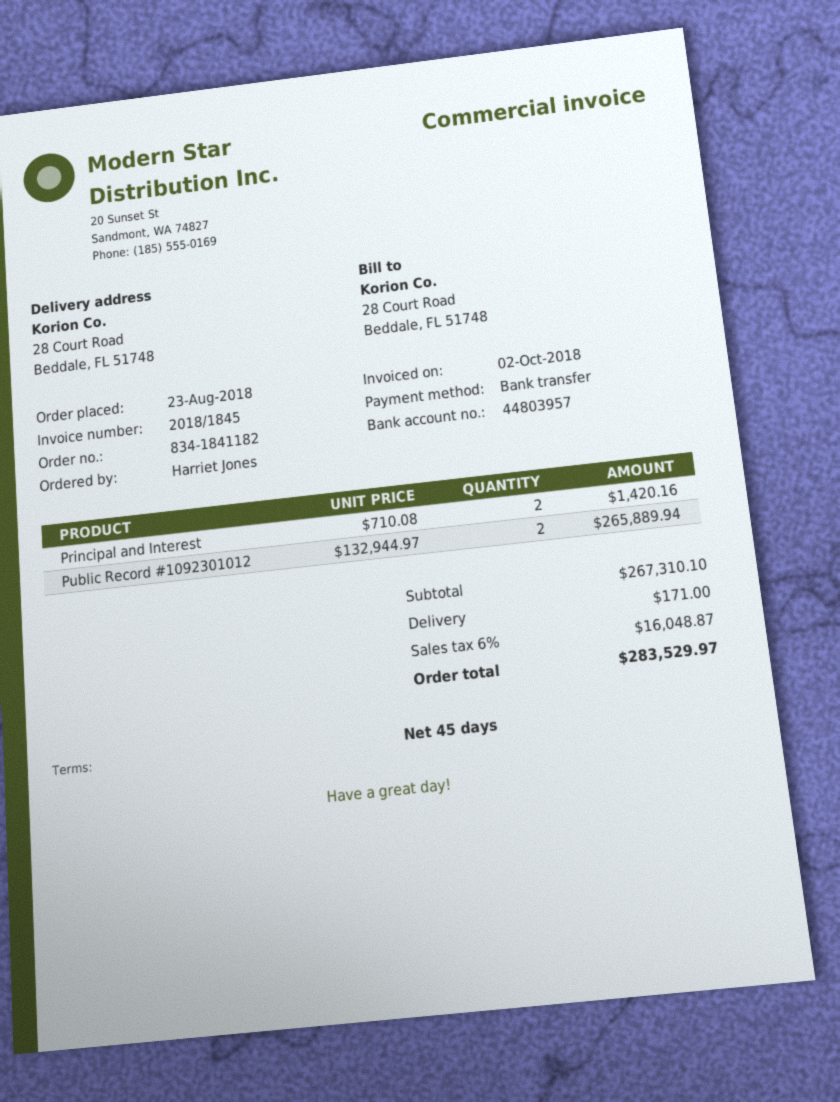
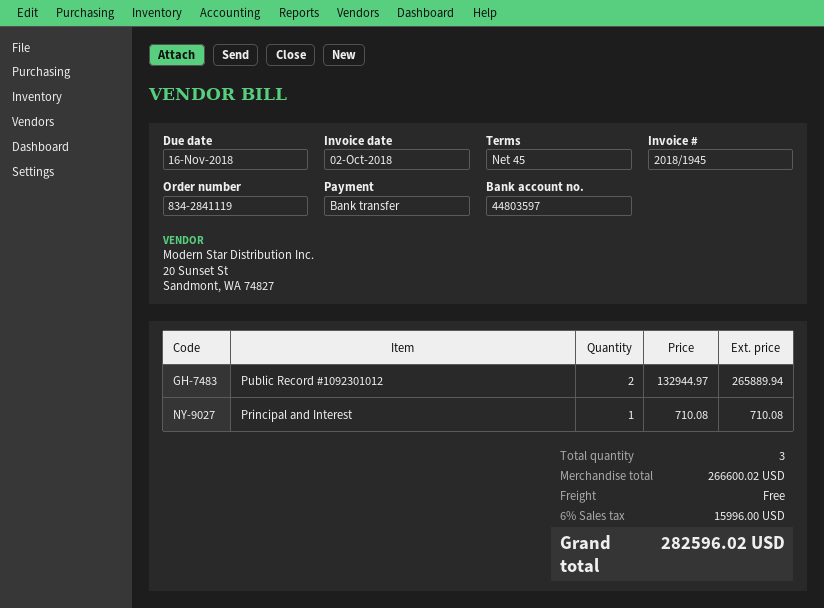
order number: 834-1841182 -> 834-2841119
invoice number: 2018/1845 -> 2018/1945
bank account: 44803957 -> 44803597
Principal and Interest: 2 x 710.08 = 1420.16 -> 1 x 710.08 = 710.08
subtotal: 267310.10 -> 266600.02
shipping: 171.00 -> 0.00
tax: 6% = 16048.87 -> 6% = 15996.00
total: 283529.97 -> 282596.02

